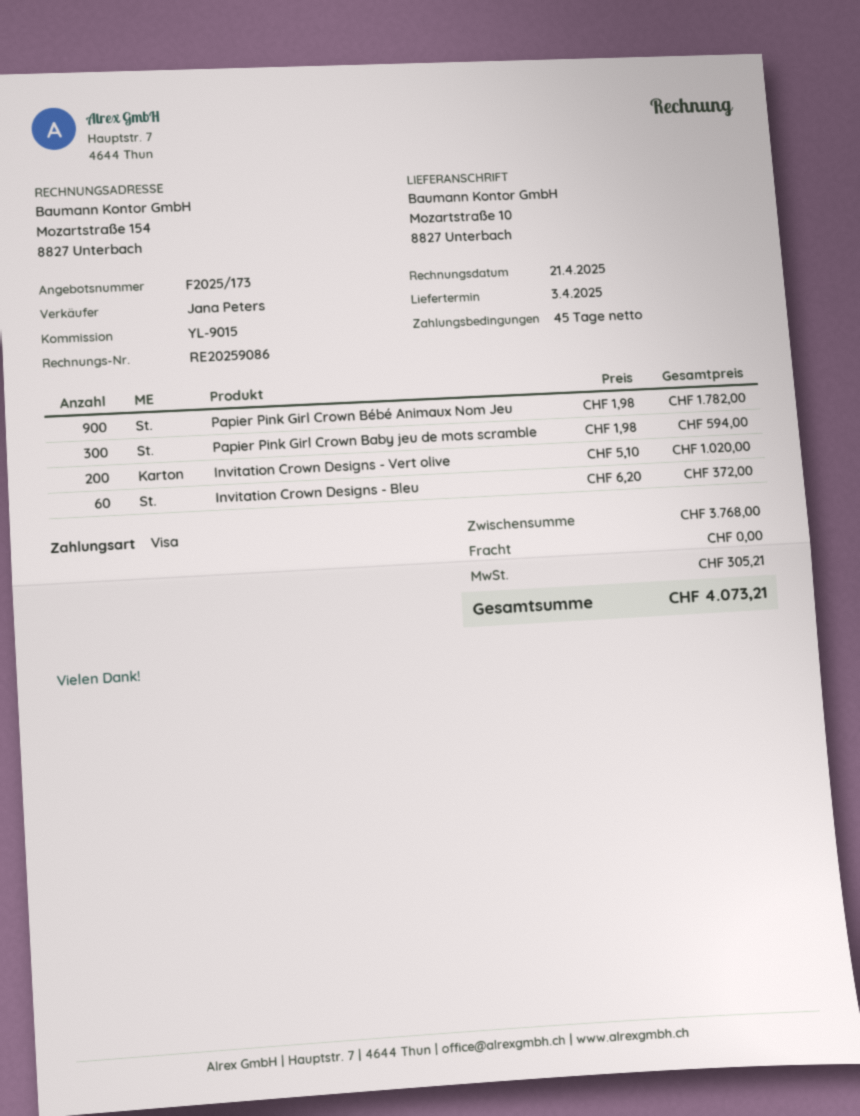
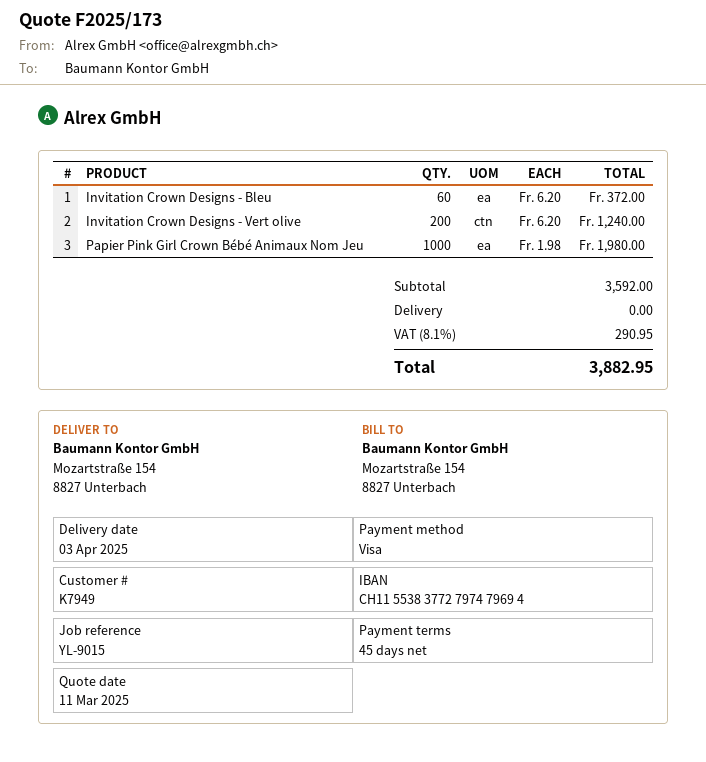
ship to: Mozartstraße 10, 8827 Unterbach -> Mozartstraße 154, 8827 Unterbach
Papier Pink Girl Crown Bébé Animaux Nom Jeu: 900 x 1.98 = 1782.00 -> 1000 x 1.98 = 1980.00
Papier Pink Girl Crown Baby jeu de mots scramble: 300 x 1.98 = 594.00 -> none
Invitation Crown Designs - Vert olive: 200 x 5.10 = 1020.00 -> 200 x 6.20 = 1240.00
subtotal: 3768.00 -> 3592.00
tax: 305.21 -> 290.95
total: 4073.21 -> 3882.95

